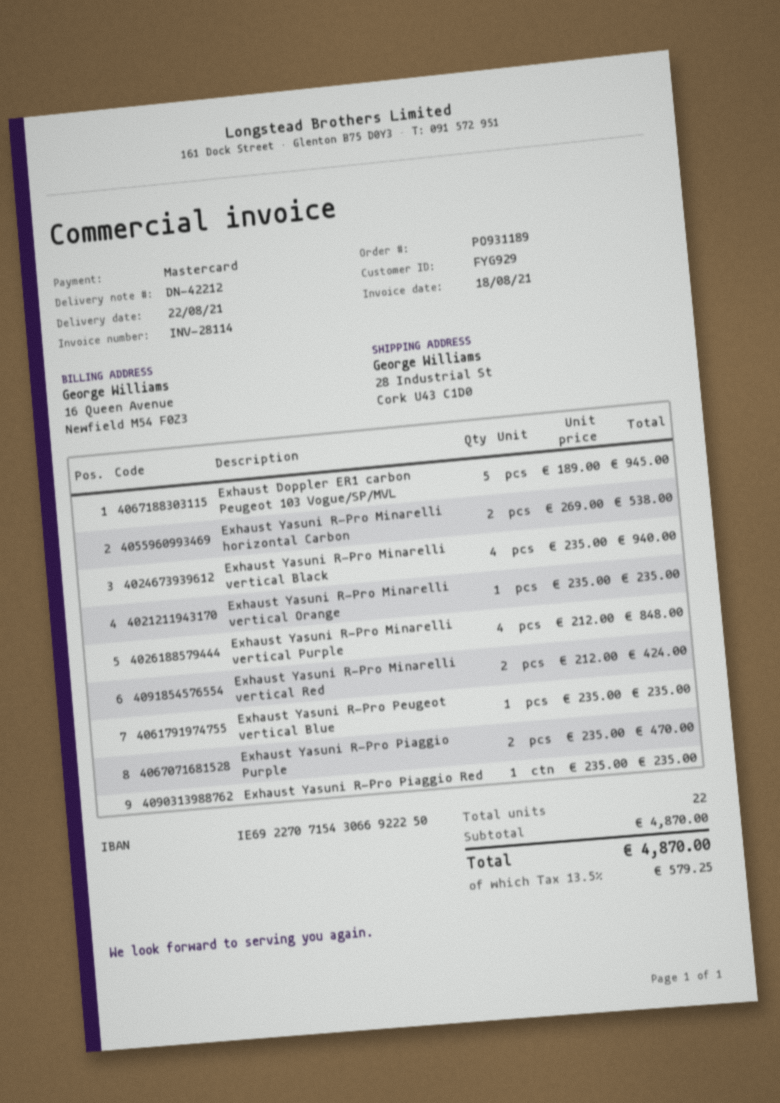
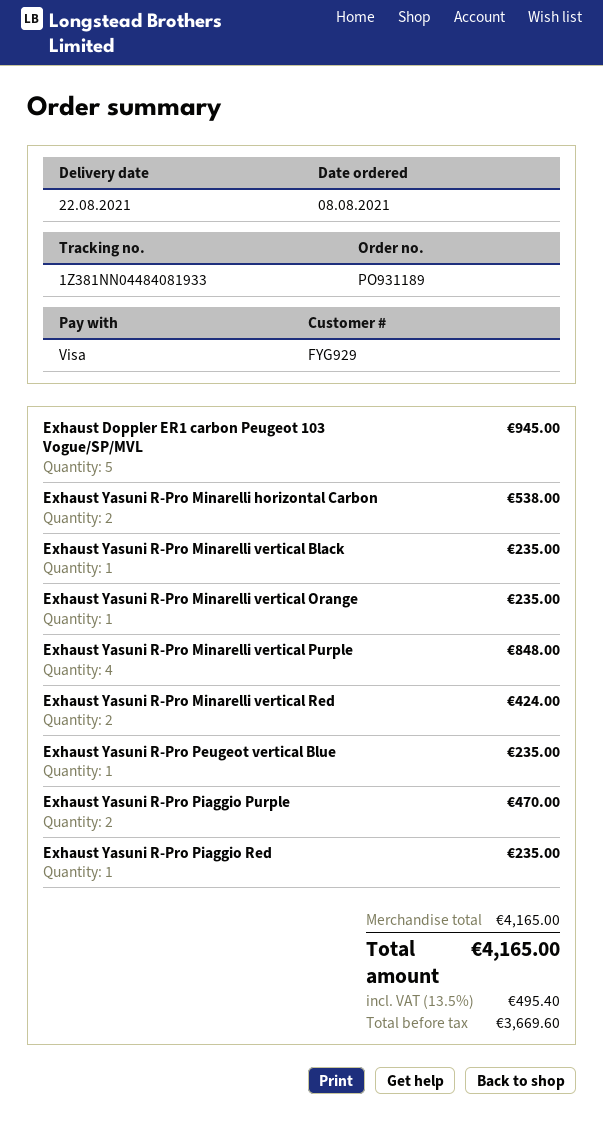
payment method: Mastercard -> Visa
Exhaust Yasuni R-Pro Minarelli vertical Black: 4 for 940.00 -> 1 for 235.00
subtotal: 4870.00 -> 4165.00
tax: 13.5% = 579.25 -> 13.5% = 495.40
total: 4870.00 -> 4165.00

